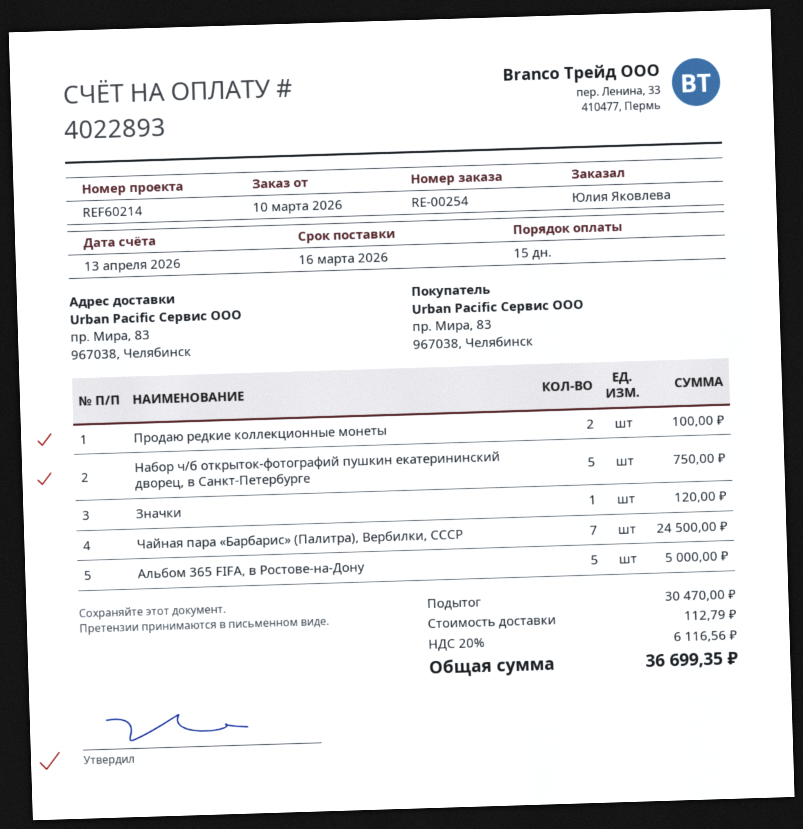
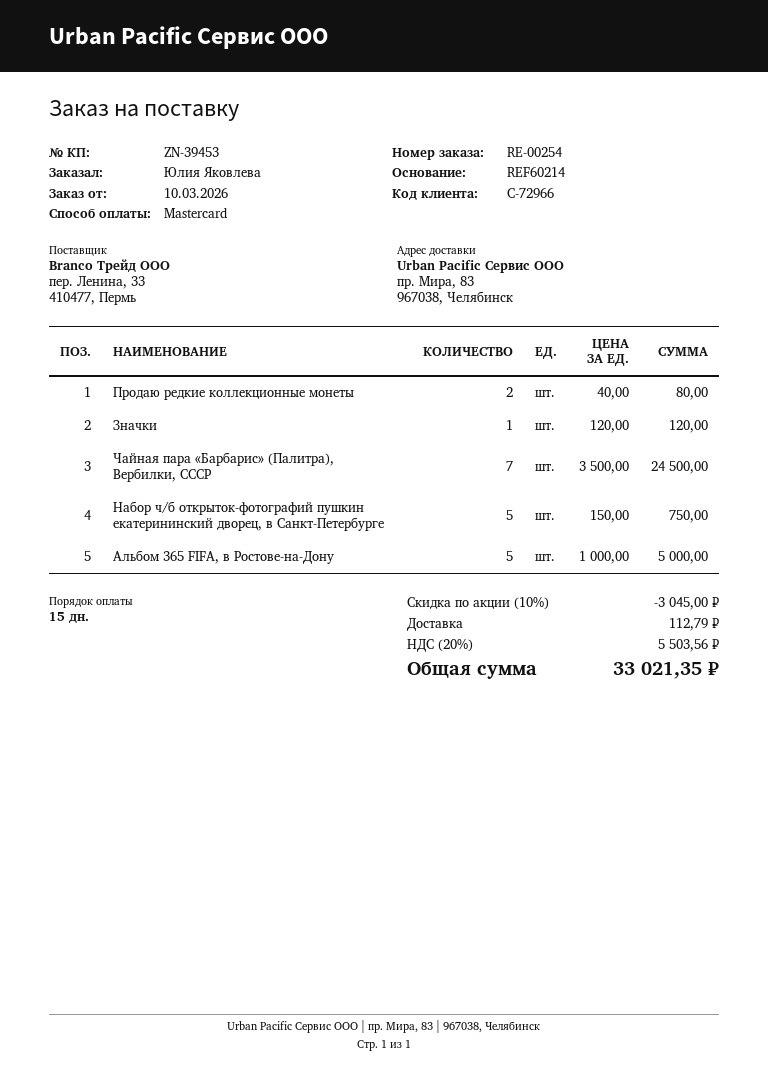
Продаю редкие коллекционные монеты: 2 for 100.00 -> 2 for 80.00
discount: none -> 10% = 3045.00
tax: 20% = 6116.56 -> 20% = 5503.56
total: 36699.35 -> 33021.35

